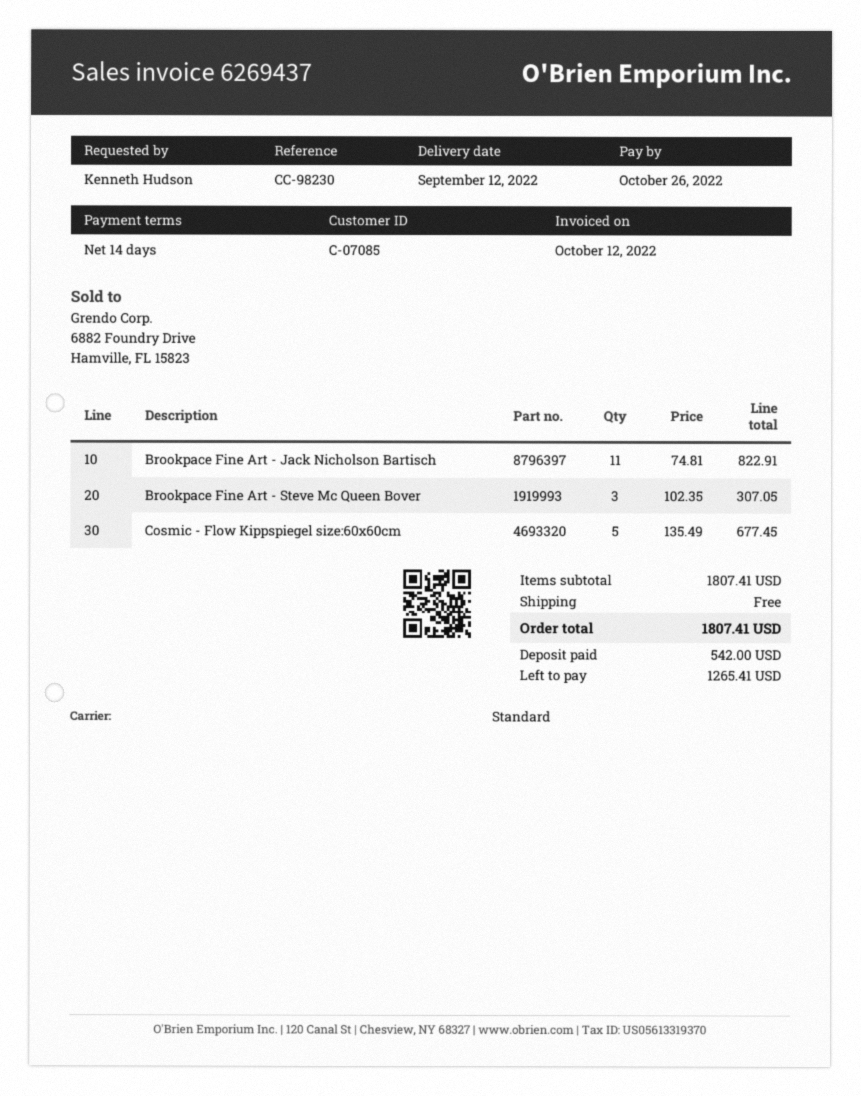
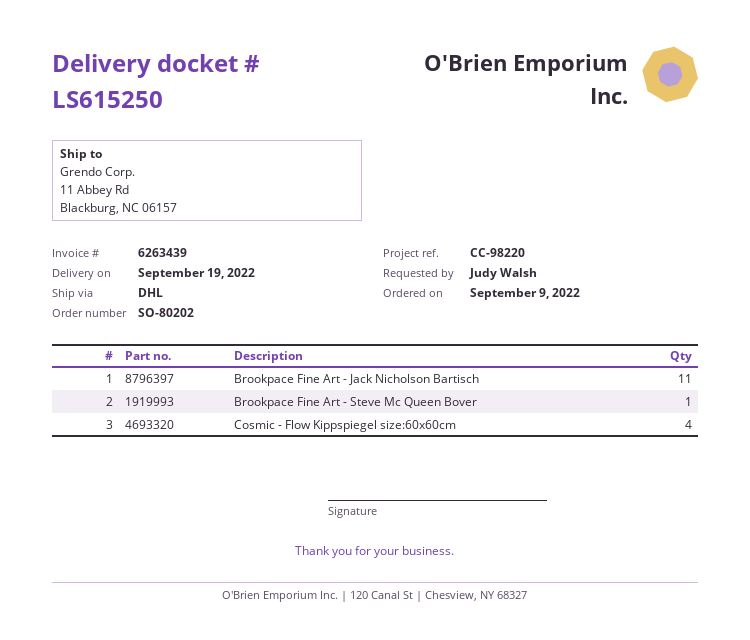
delivery date: 2022-09-12 -> 2022-09-19
invoice number: 6269437 -> 6263439
reference: CC-98230 -> CC-98220
ordered by: Kenneth Hudson -> Judy Walsh
shipping method: standard -> DHL
Brookpace Fine Art - Steve Mc Queen Bover: 3 -> 1
Cosmic - Flow Kippspiegel size:60x60cm: 5 -> 4

